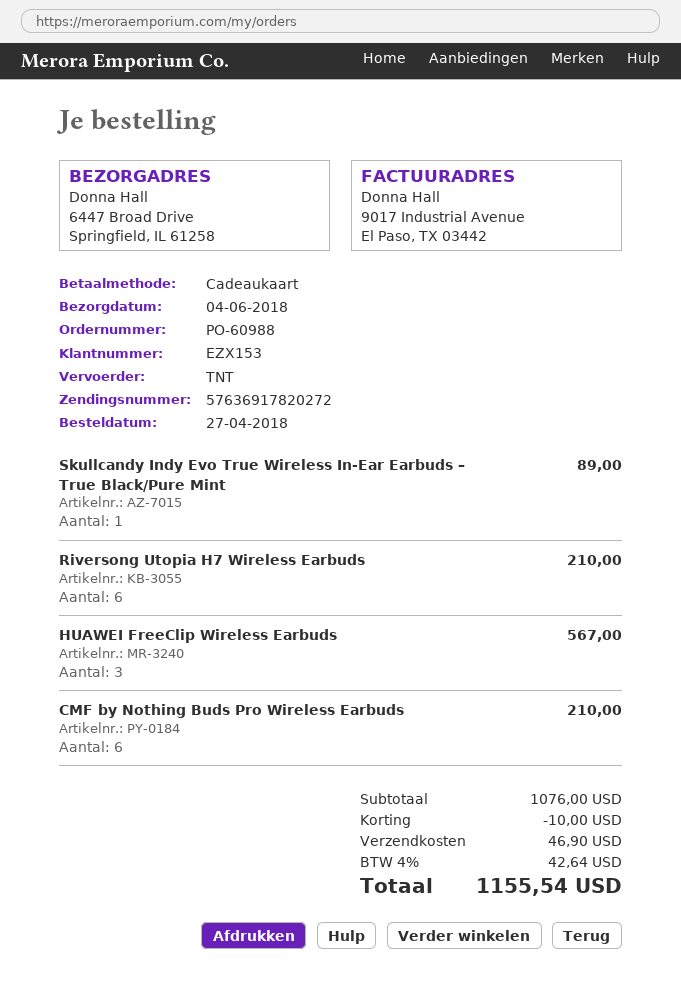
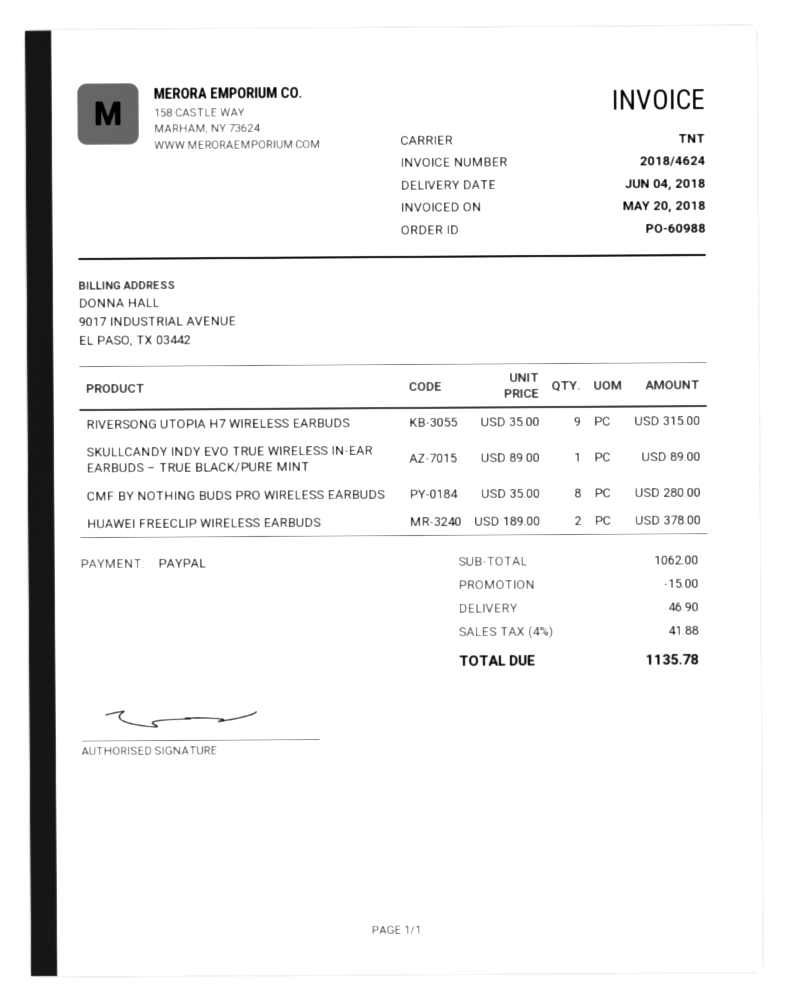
payment method: gift card -> PayPal
Riversong Utopia H7 Wireless Earbuds: 6 for 210.00 -> 9 for 315.00
HUAWEI FreeClip Wireless Earbuds: 3 for 567.00 -> 2 for 378.00
CMF by Nothing Buds Pro Wireless Earbuds: 6 for 210.00 -> 8 for 280.00
subtotal: 1076.00 -> 1062.00
discount: 10.00 -> 15.00
tax: 4% = 42.64 -> 4% = 41.88
total: 1155.54 -> 1135.78

